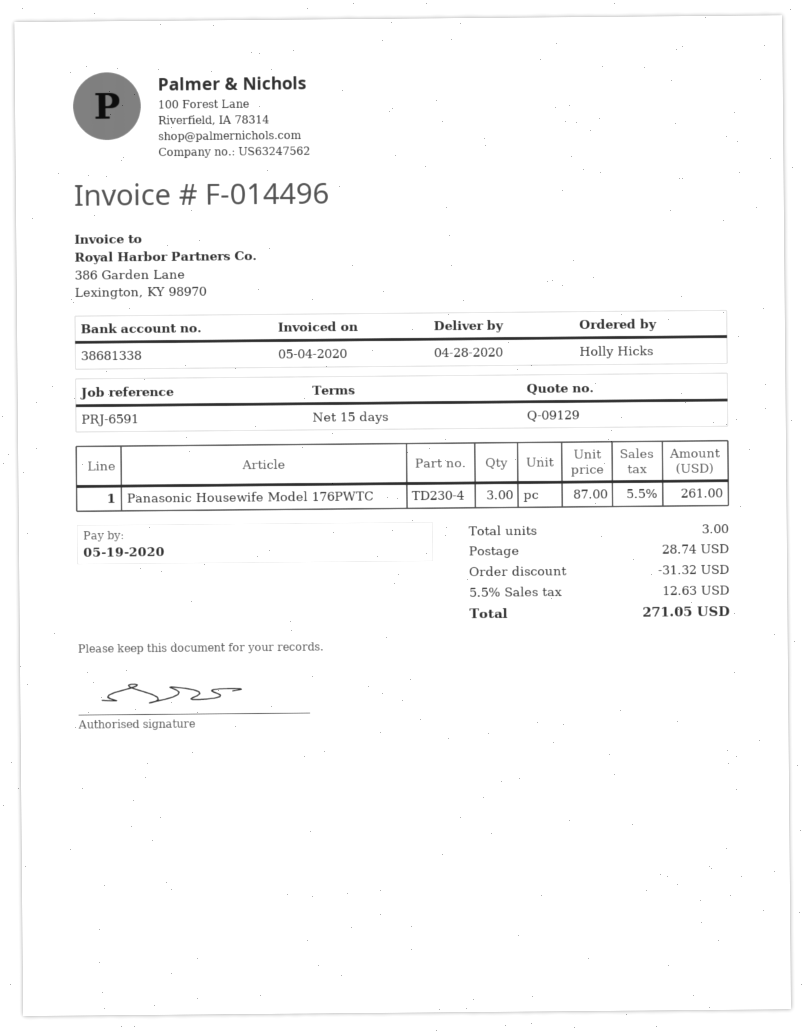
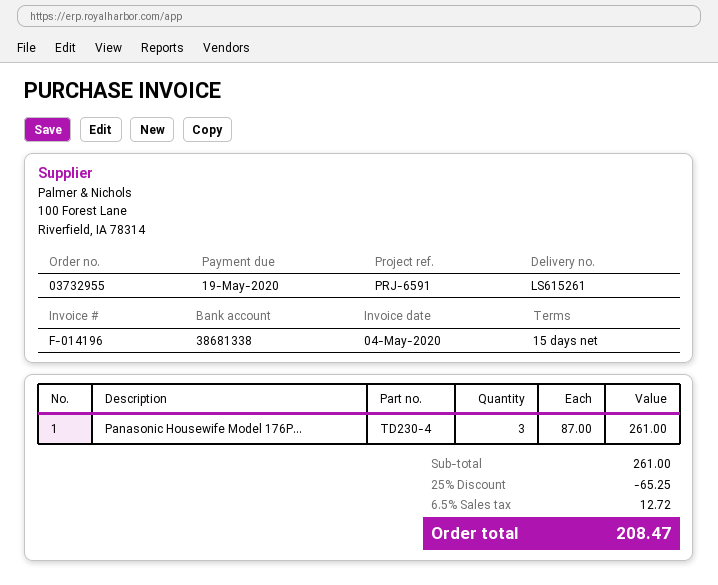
invoice number: F-014496 -> F-014196
discount: 31.32 -> 65.25
shipping: 28.74 -> none
tax: 5.5% = 12.63 -> 6.5% = 12.72
total: 271.05 -> 208.47

